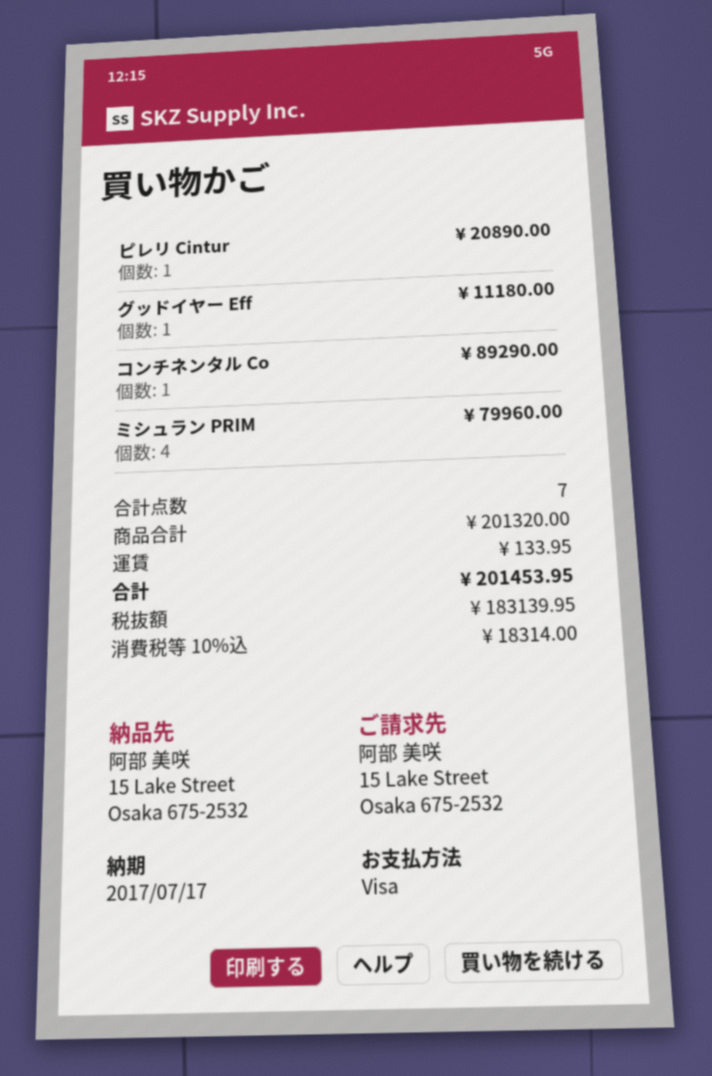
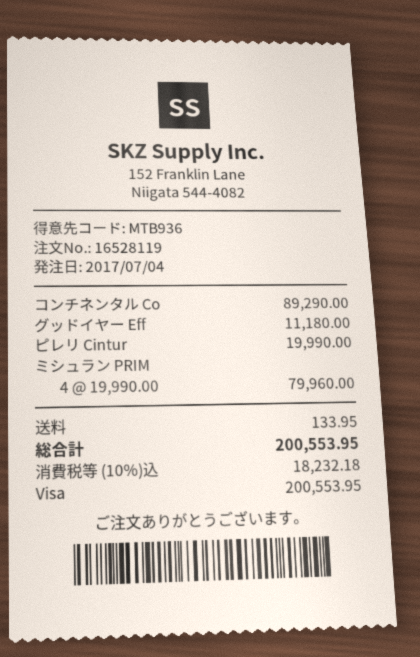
ピレリ Cintur: 1 for 20890.00 -> 1 for 19990.00
tax: 10% = 18314.00 -> 10% = 18232.18
total: 201453.95 -> 200553.95

